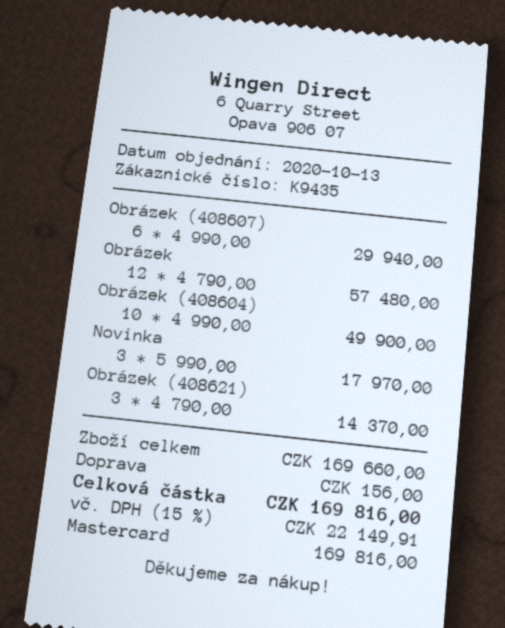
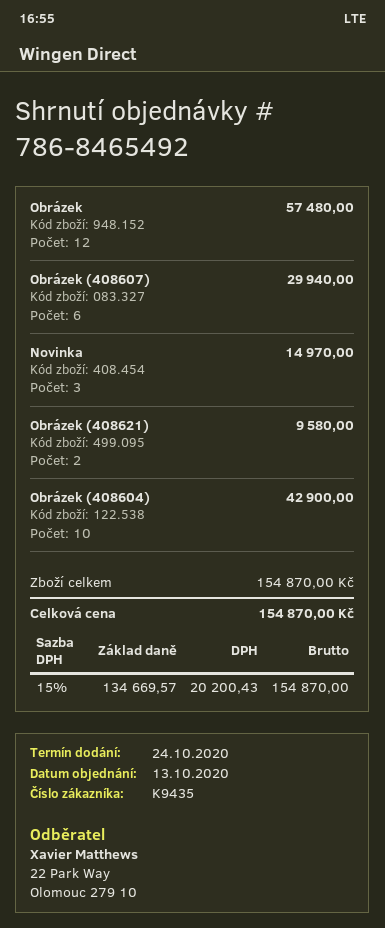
Obrázek (408604): 10 for 49900.00 -> 10 for 42900.00
Novinka: 3 for 17970.00 -> 3 for 14970.00
Obrázek (408621): 3 for 14370.00 -> 2 for 9580.00
subtotal: 169660.00 -> 154870.00
shipping: 156.00 -> none
tax: 15% = 22149.91 -> 15% = 20200.43
total: 169816.00 -> 154870.00

